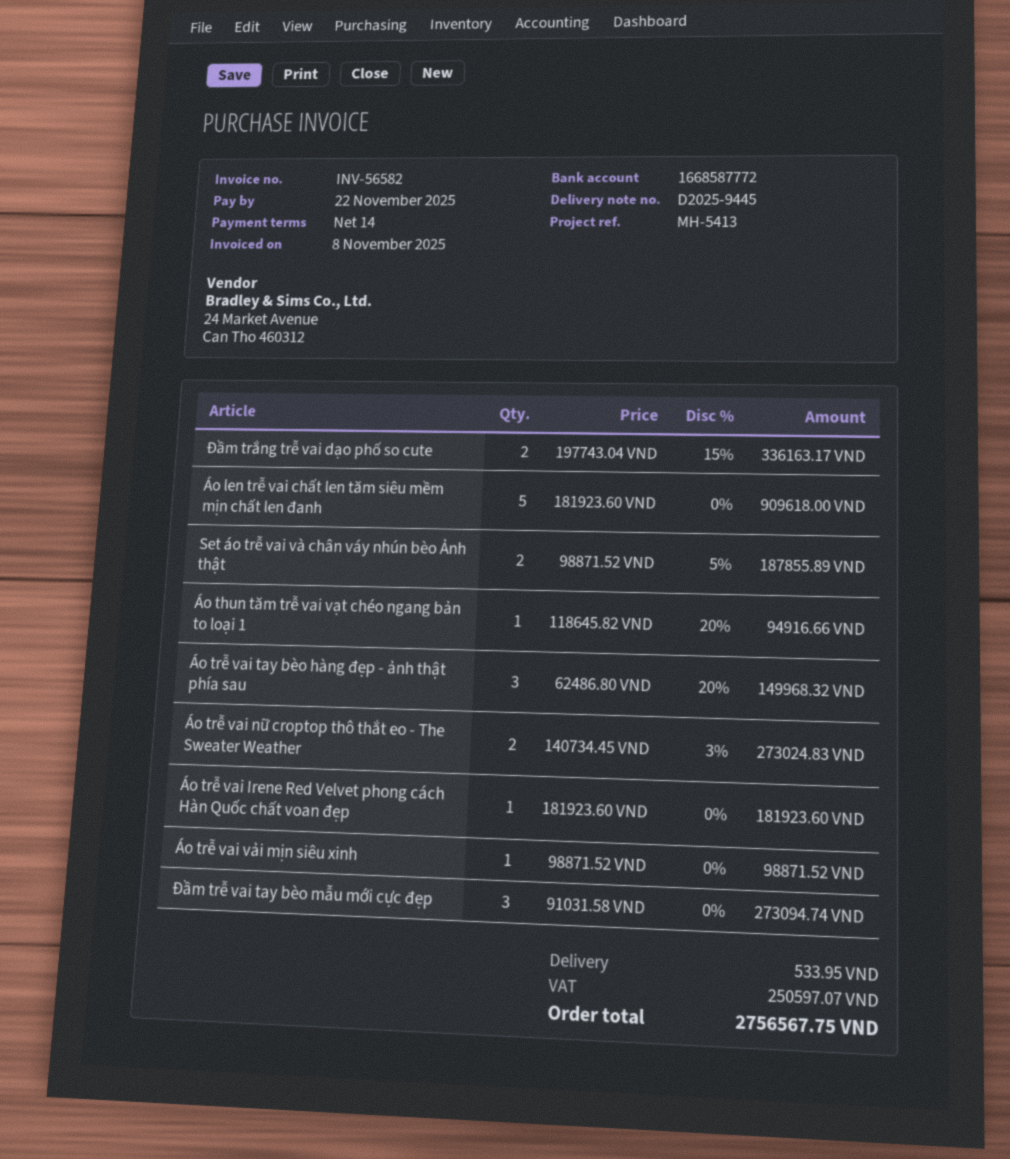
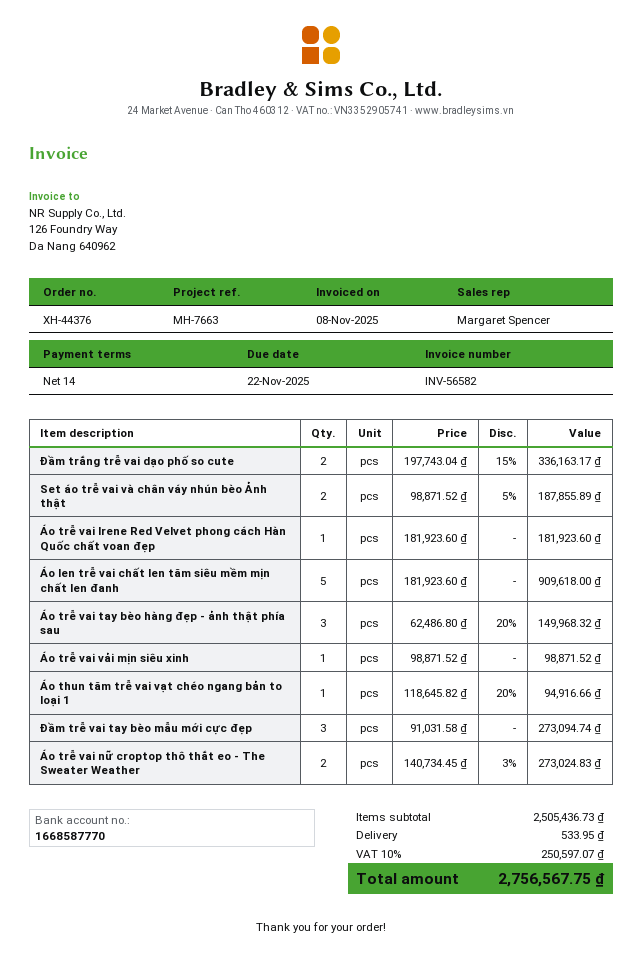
reference: MH-5413 -> MH-7663
bank account: 1668587772 -> 1668587770

